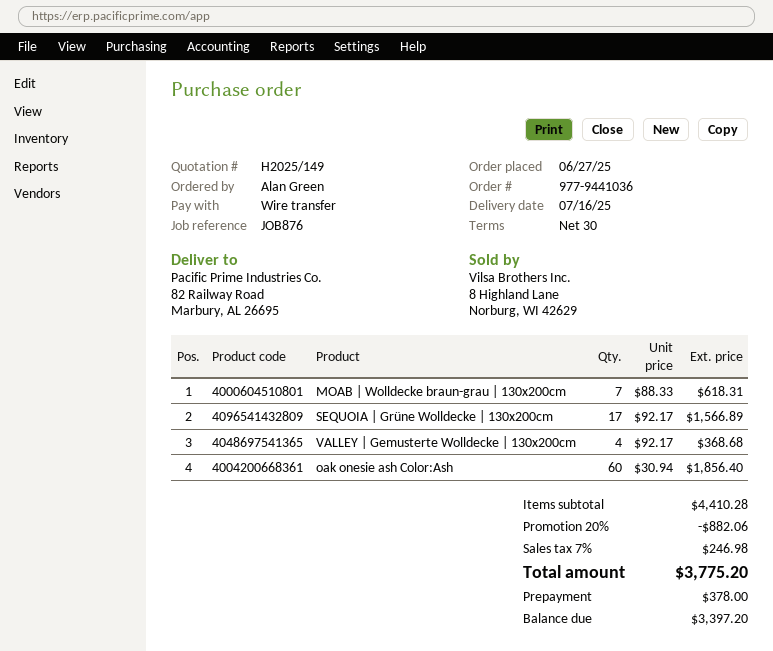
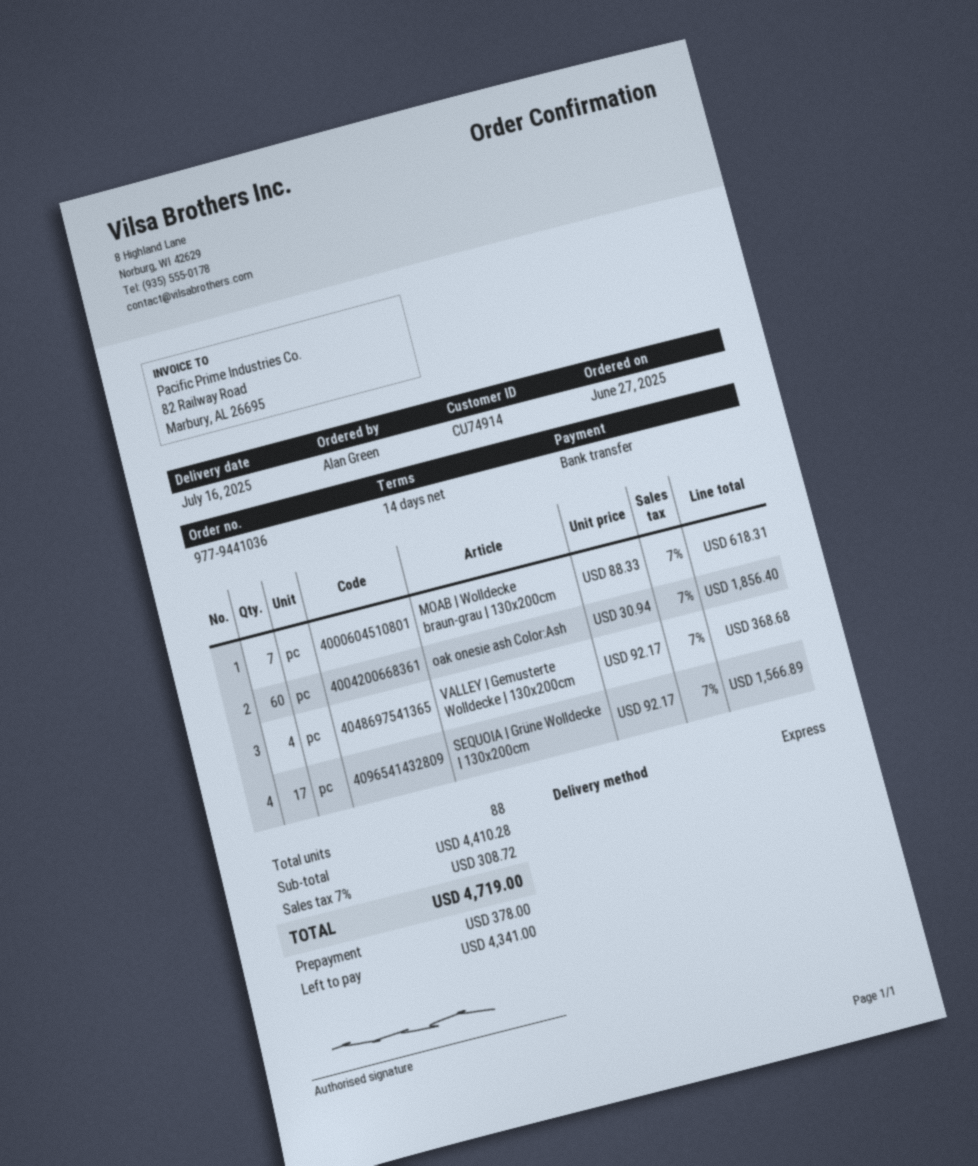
payment terms: 30 days -> 14 days
discount: 20% = 882.06 -> none
tax: 7% = 246.98 -> 7% = 308.72
total: 3775.20 -> 4719.00
balance: 3397.20 -> 4341.00

